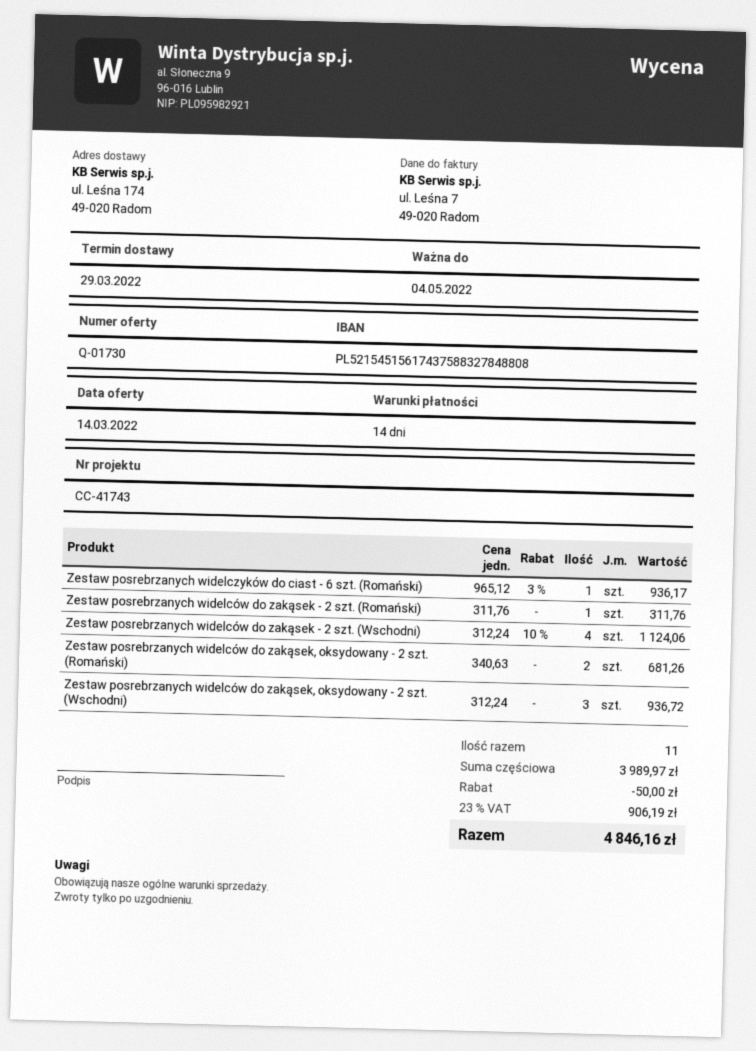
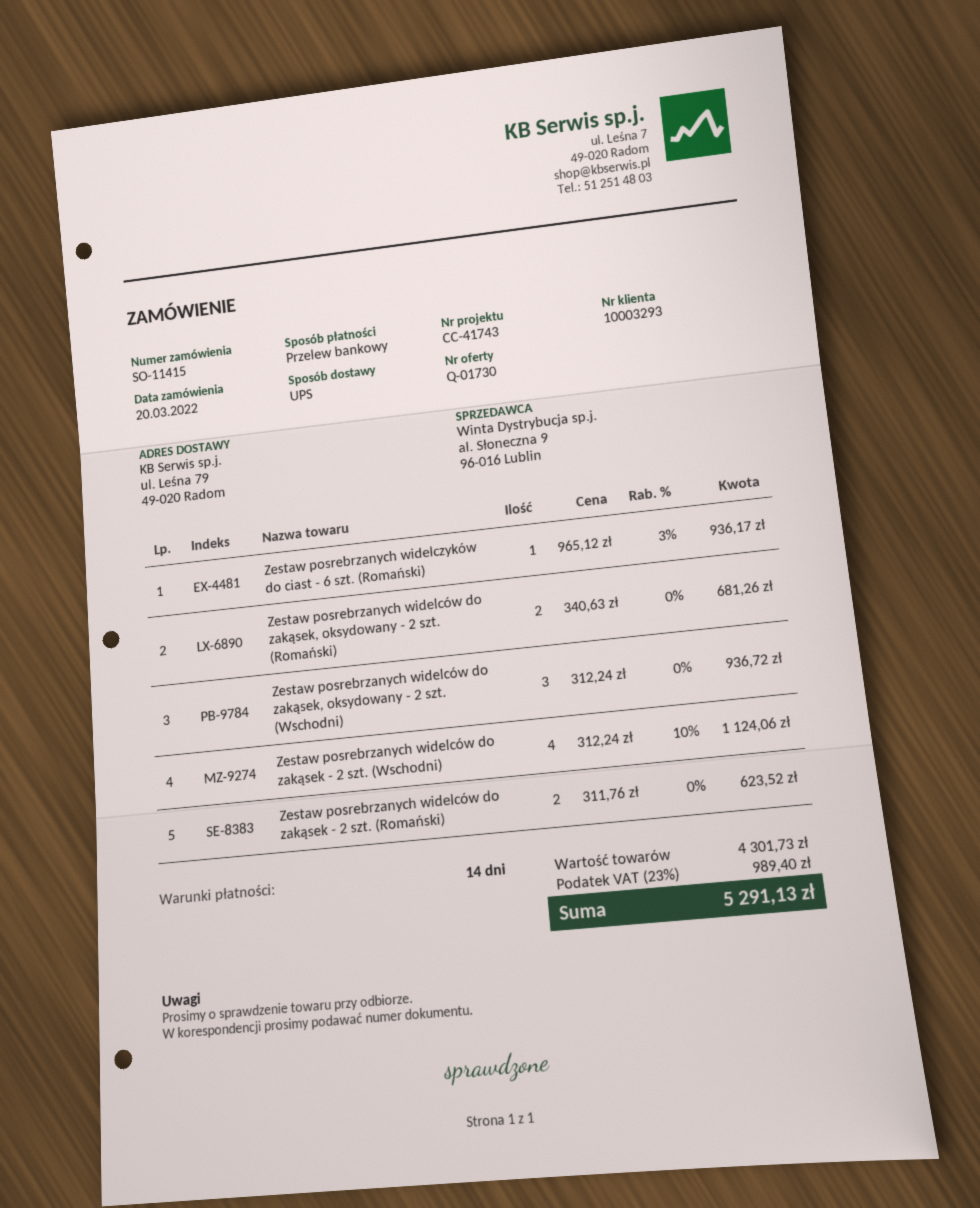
ship to: ul. Leśna 174, 49-020 Radom -> ul. Leśna 79, 49-020 Radom
Zestaw posrebrzanych widelców do zakąsek - 2 szt. (Romański): 1 x 311.76 = 311.76 -> 2 x 311.76 = 623.52
subtotal: 3989.97 -> 4301.73
discount: 50.00 -> none
tax: 23% = 906.19 -> 23% = 989.40
total: 4846.16 -> 5291.13

